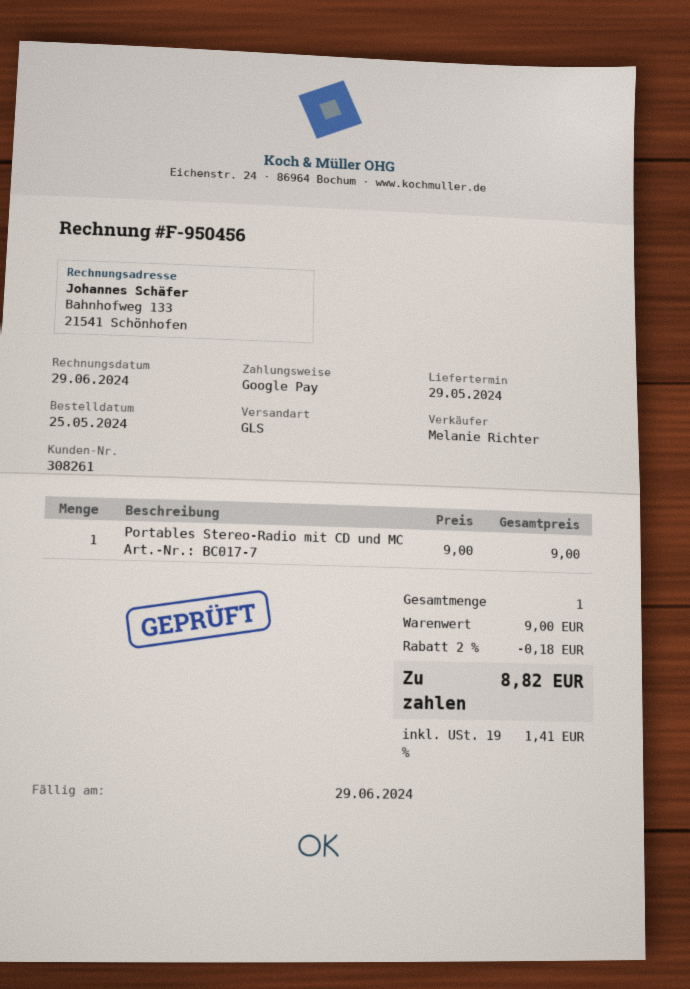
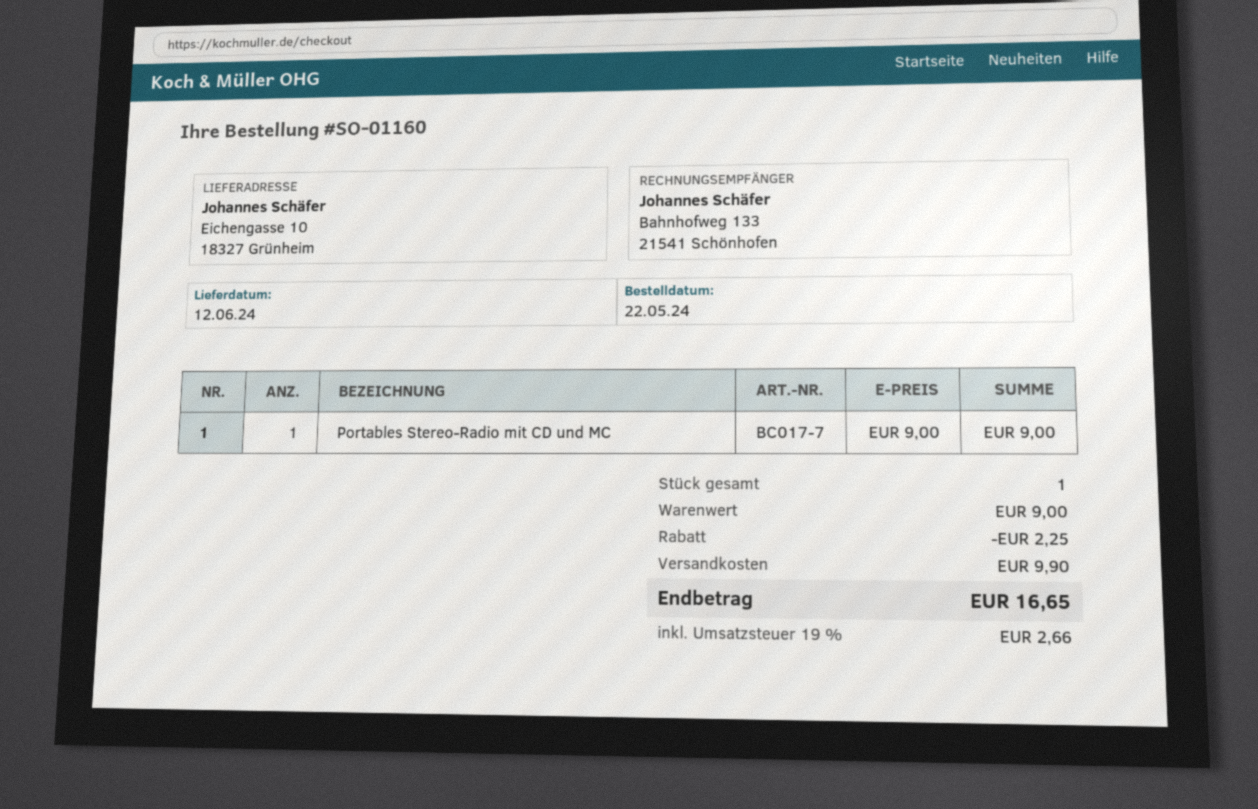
order date: 2024-05-25 -> 2024-05-22
delivery date: 2024-05-29 -> 2024-06-12
discount: 0.18 -> 2.25
shipping: none -> 9.90
tax: 19% = 1.41 -> 19% = 2.66
total: 8.82 -> 16.65

